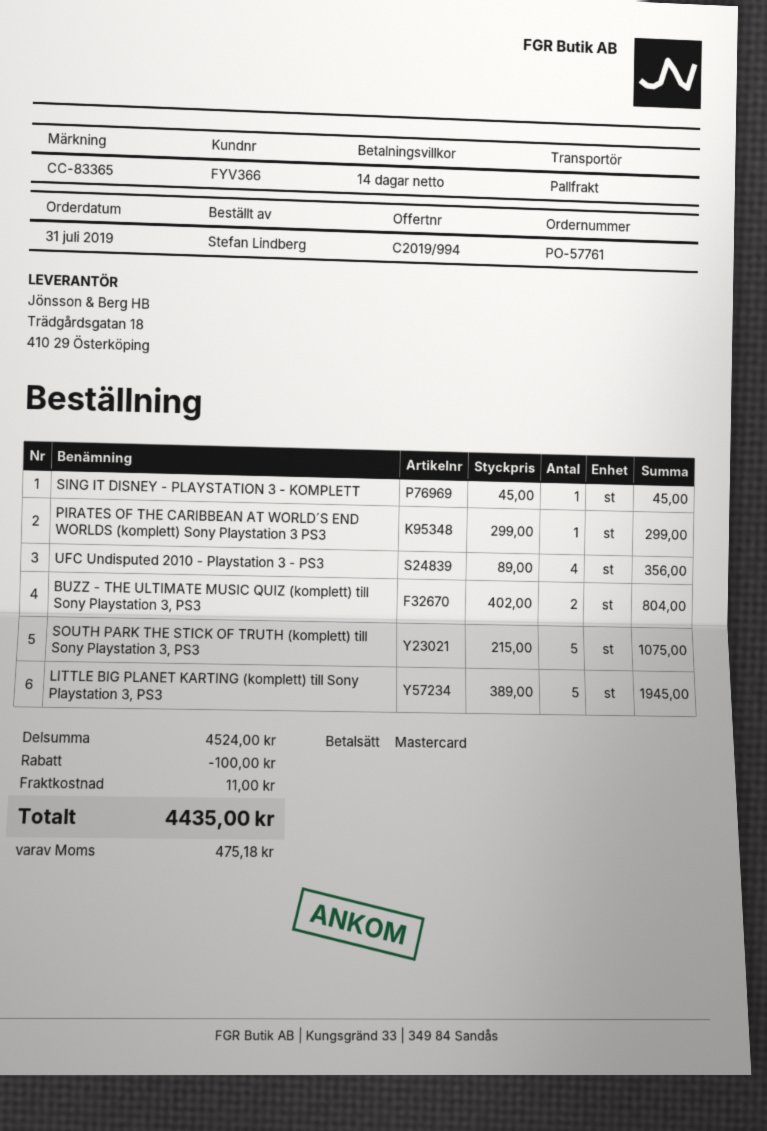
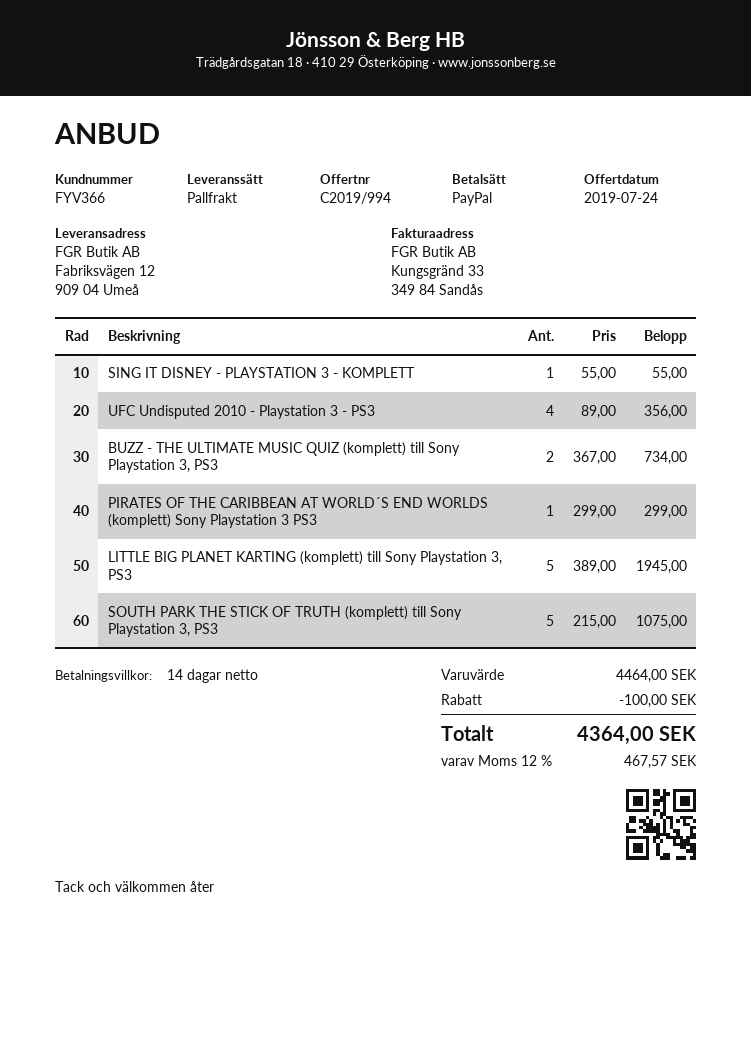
payment method: Mastercard -> PayPal
SING IT DISNEY - PLAYSTATION 3 - KOMPLETT: 1 x 45.00 = 45.00 -> 1 x 55.00 = 55.00
BUZZ - THE ULTIMATE MUSIC QUIZ (komplett) till Sony Playstation 3, PS3: 2 x 402.00 = 804.00 -> 2 x 367.00 = 734.00
subtotal: 4524.00 -> 4464.00
shipping: 11.00 -> none
tax: 475.18 -> 467.57
total: 4435.00 -> 4364.00

